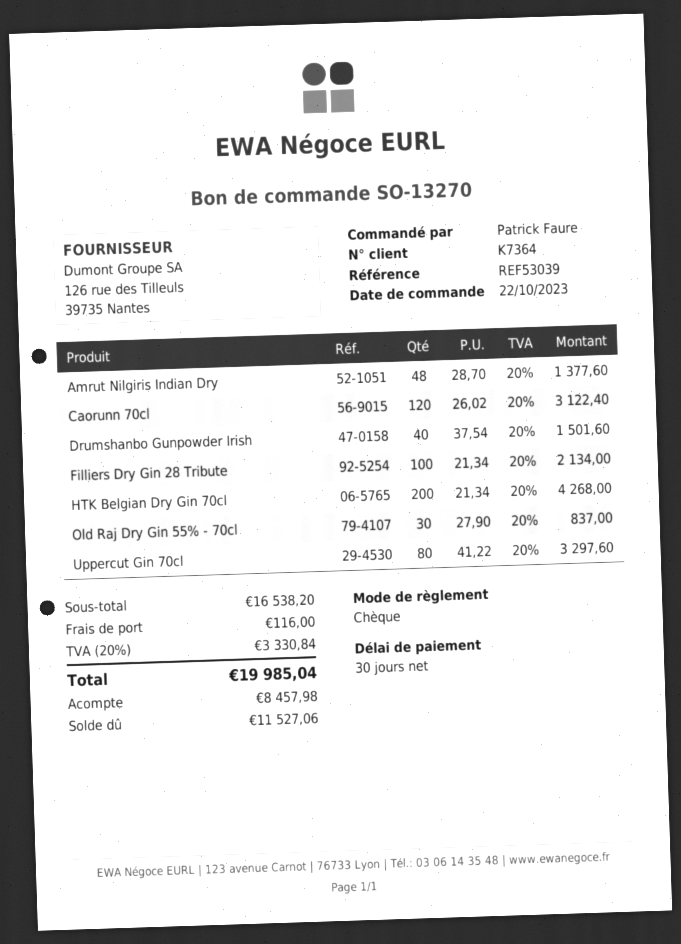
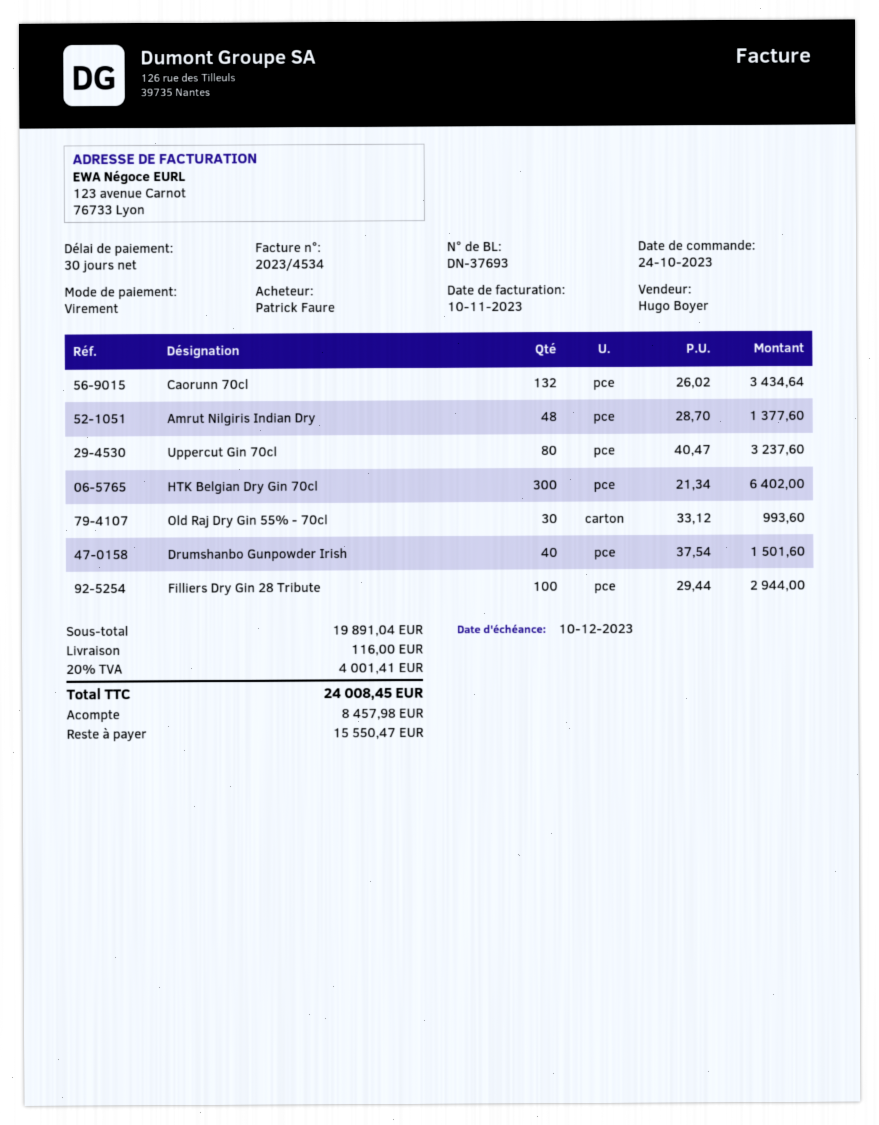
order date: 2023-10-22 -> 2023-10-24
payment method: cheque -> bank transfer
Caorunn 70cl: 120 x 26.02 = 3122.40 -> 132 x 26.02 = 3434.64
Filliers Dry Gin 28 Tribute: 100 x 21.34 = 2134.00 -> 100 x 29.44 = 2944.00
HTK Belgian Dry Gin 70cl: 200 x 21.34 = 4268.00 -> 300 x 21.34 = 6402.00
Old Raj Dry Gin 55% - 70cl: 30 x 27.90 = 837.00 -> 30 x 33.12 = 993.60
Uppercut Gin 70cl: 80 x 41.22 = 3297.60 -> 80 x 40.47 = 3237.60
subtotal: 16538.20 -> 19891.04
tax: 20% = 3330.84 -> 20% = 4001.41
total: 19985.04 -> 24008.45
balance: 11527.06 -> 15550.47

